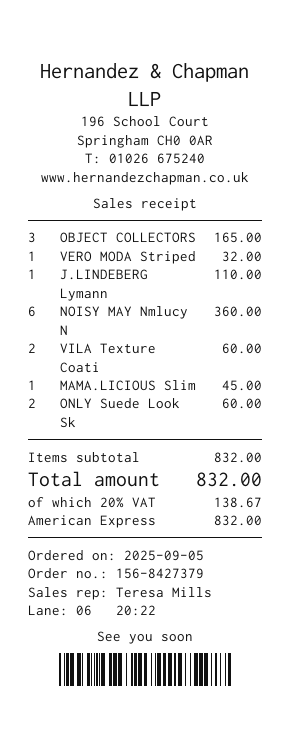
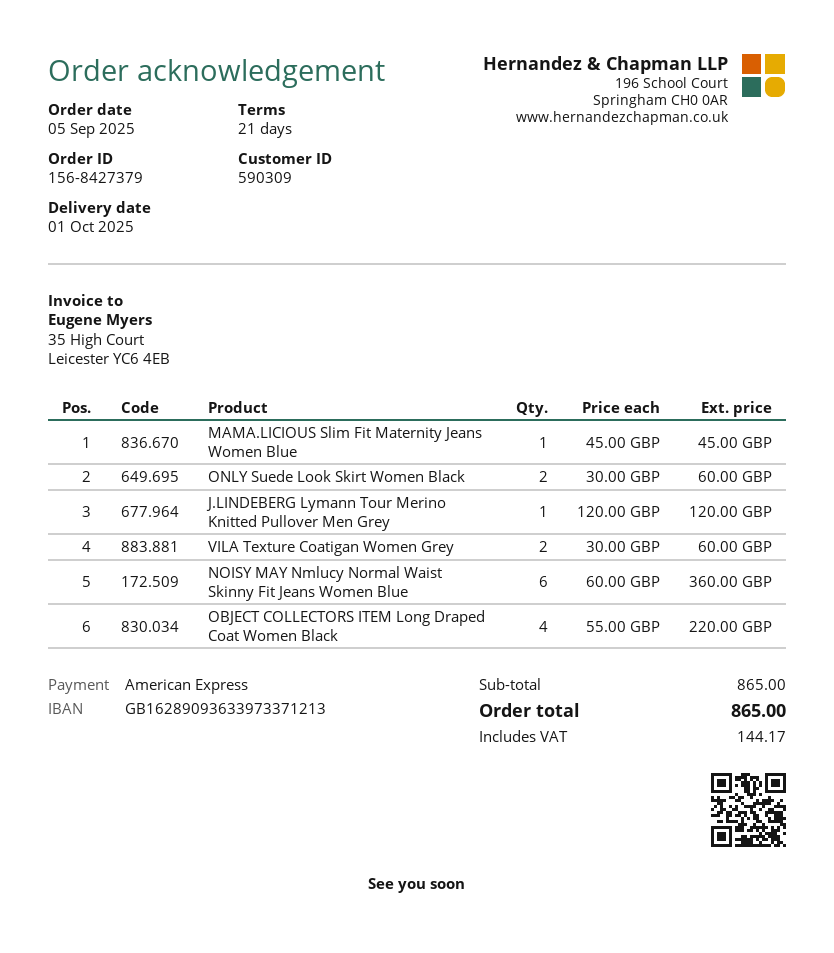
OBJECT COLLECTORS: 3 for 165.00 -> 4 for 220.00
VERO MODA Striped: 1 for 32.00 -> none
J.LINDEBERG Lymann: 1 for 110.00 -> 1 for 120.00
subtotal: 832.00 -> 865.00
tax: 138.67 -> 144.17
total: 832.00 -> 865.00

